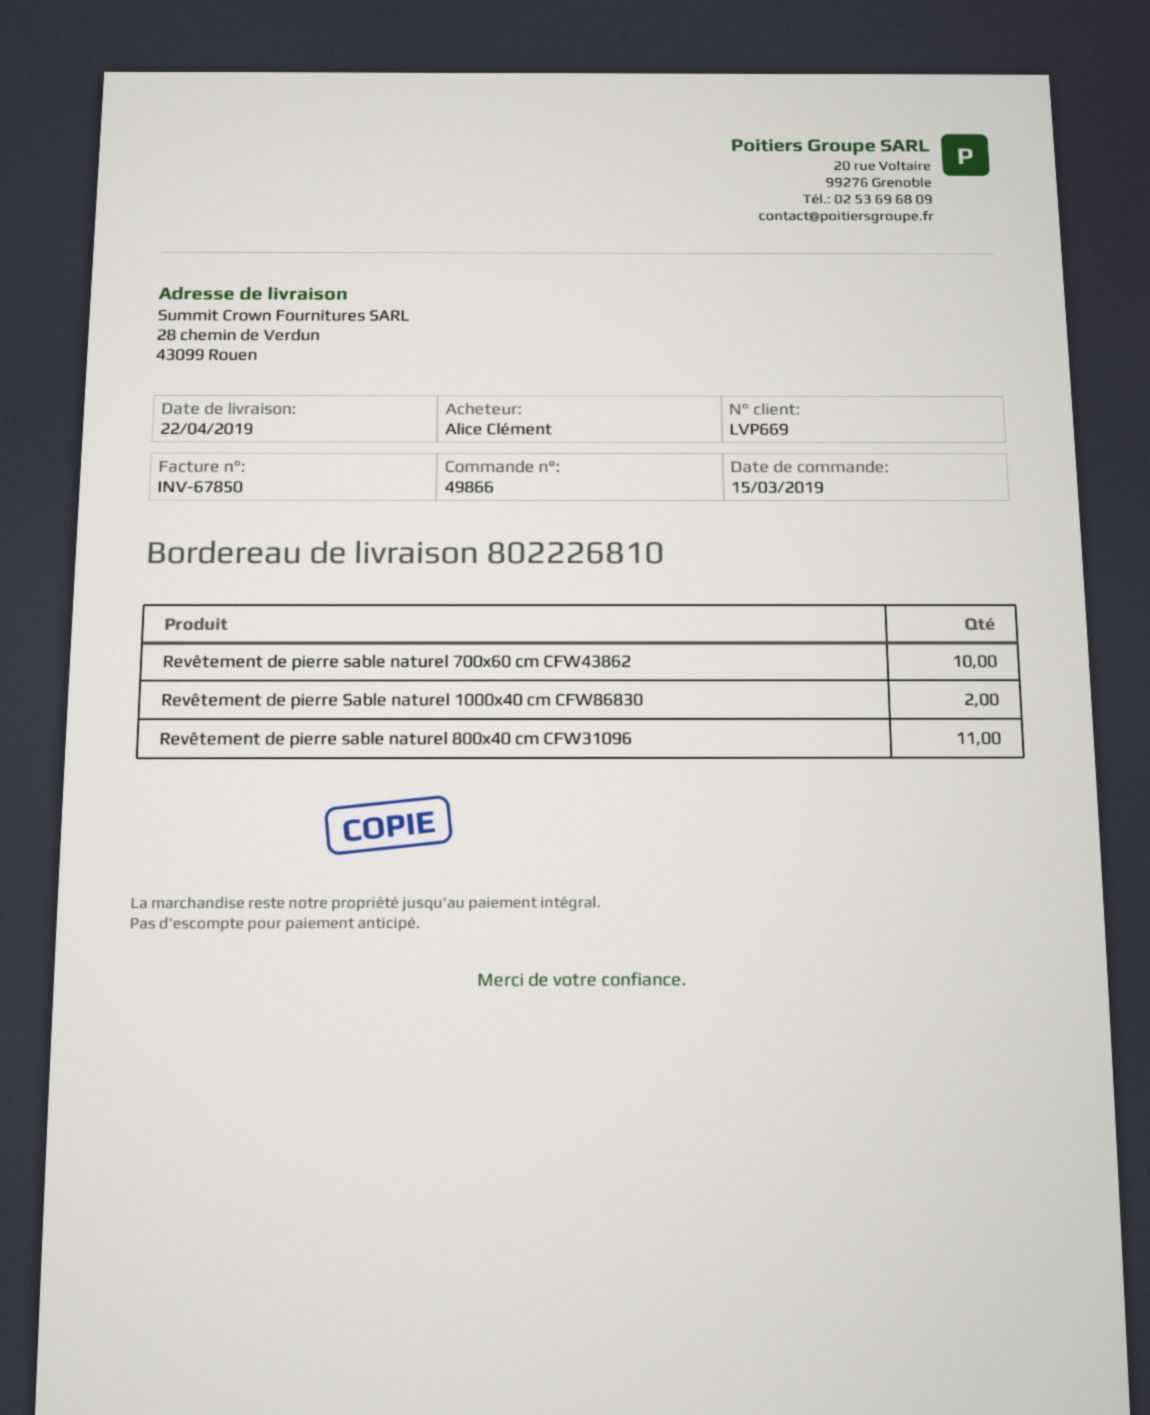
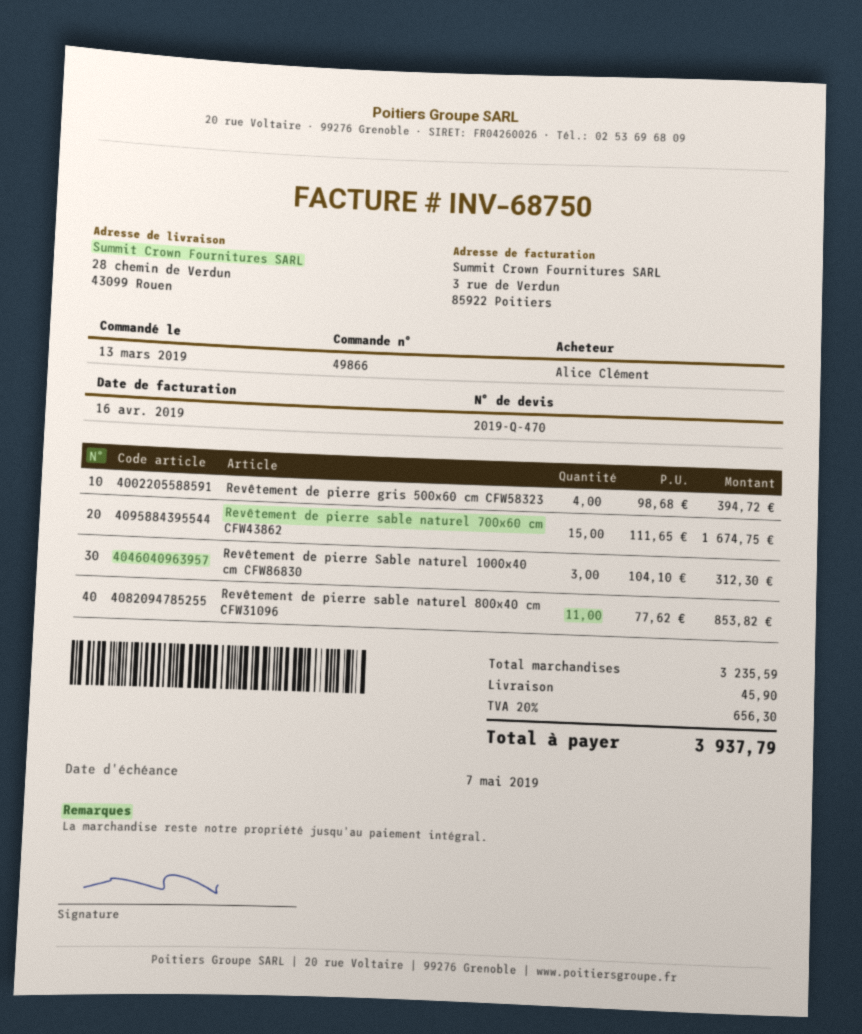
order date: 2019-03-15 -> 2019-03-13
invoice number: INV-67850 -> INV-68750
Revêtement de pierre sable naturel 700x60 cm CFW43862: 10 -> 15
Revêtement de pierre Sable naturel 1000x40 cm CFW86830: 2 -> 3
Revêtement de pierre gris 500x60 cm CFW58323: none -> 4

